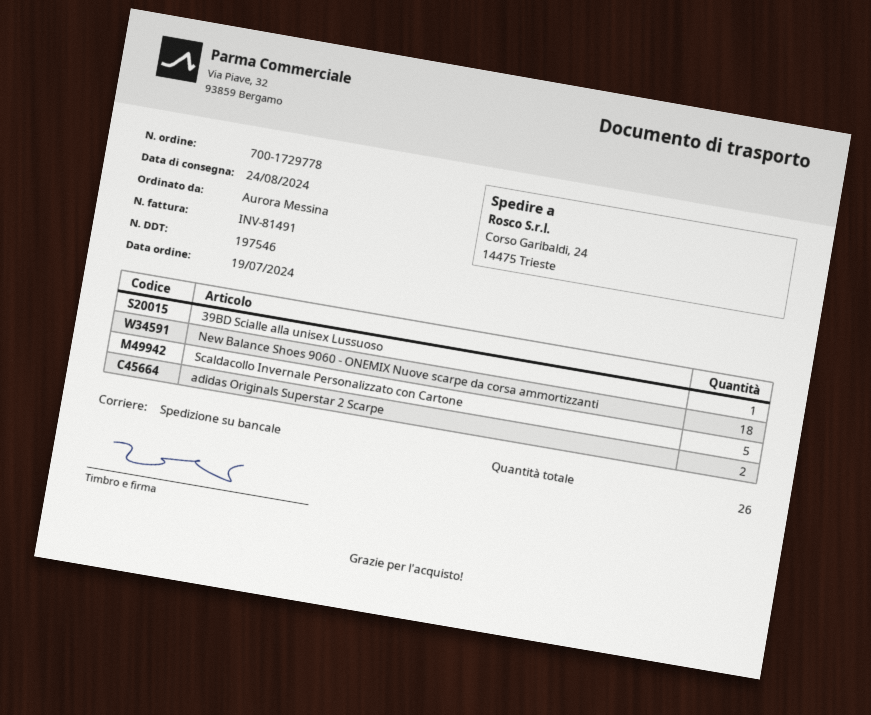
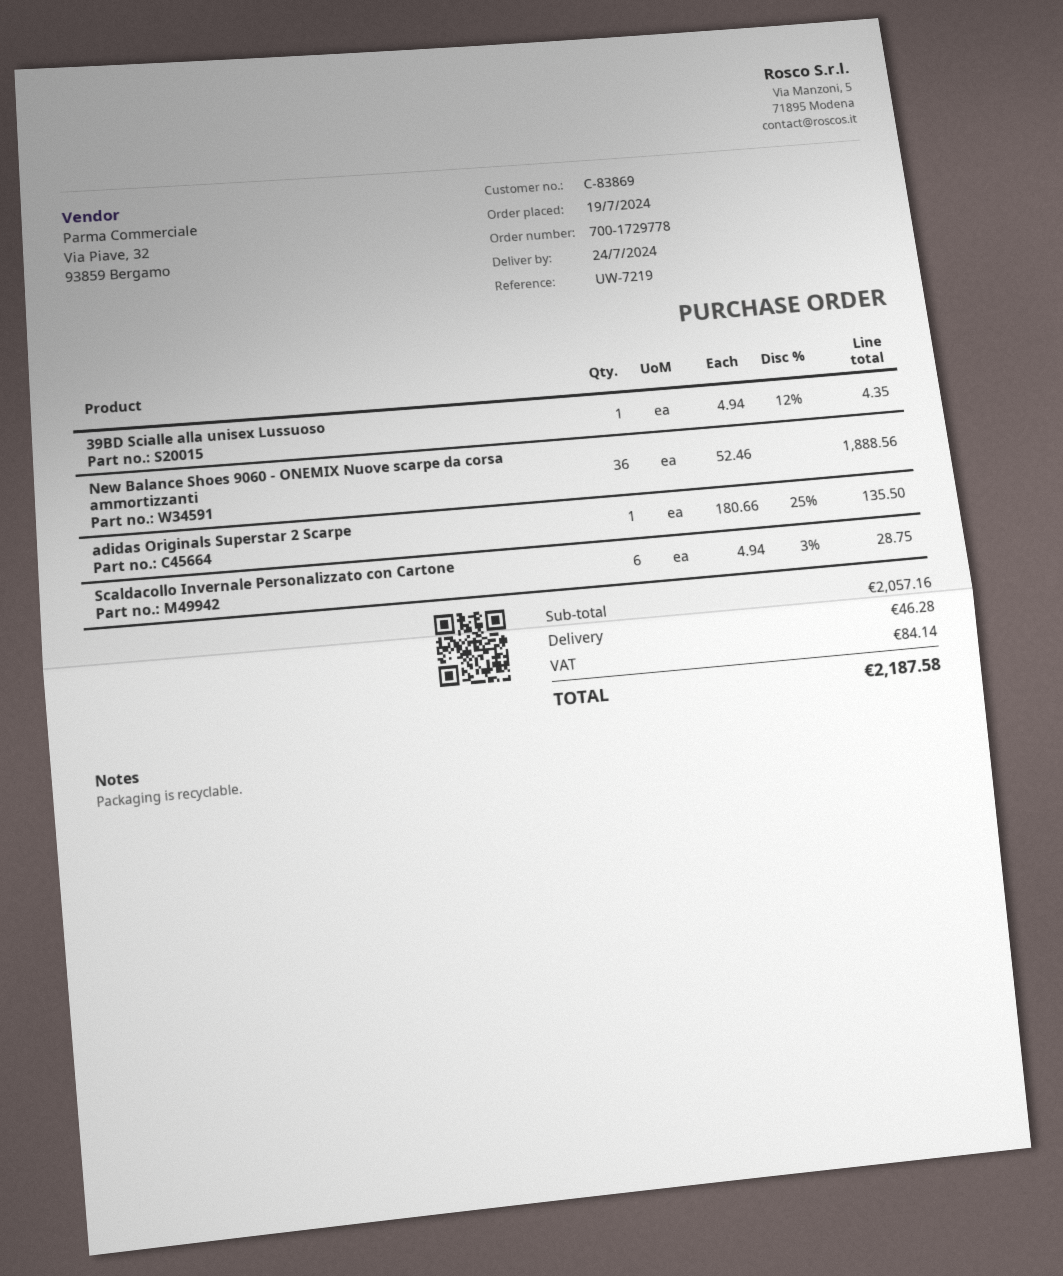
delivery date: 2024-08-24 -> 2024-07-24
New Balance Shoes 9060 - ONEMIX Nuove scarpe da corsa ammortizzanti: 18 -> 36
Scaldacollo Invernale Personalizzato con Cartone: 5 -> 6
adidas Originals Superstar 2 Scarpe: 2 -> 1

